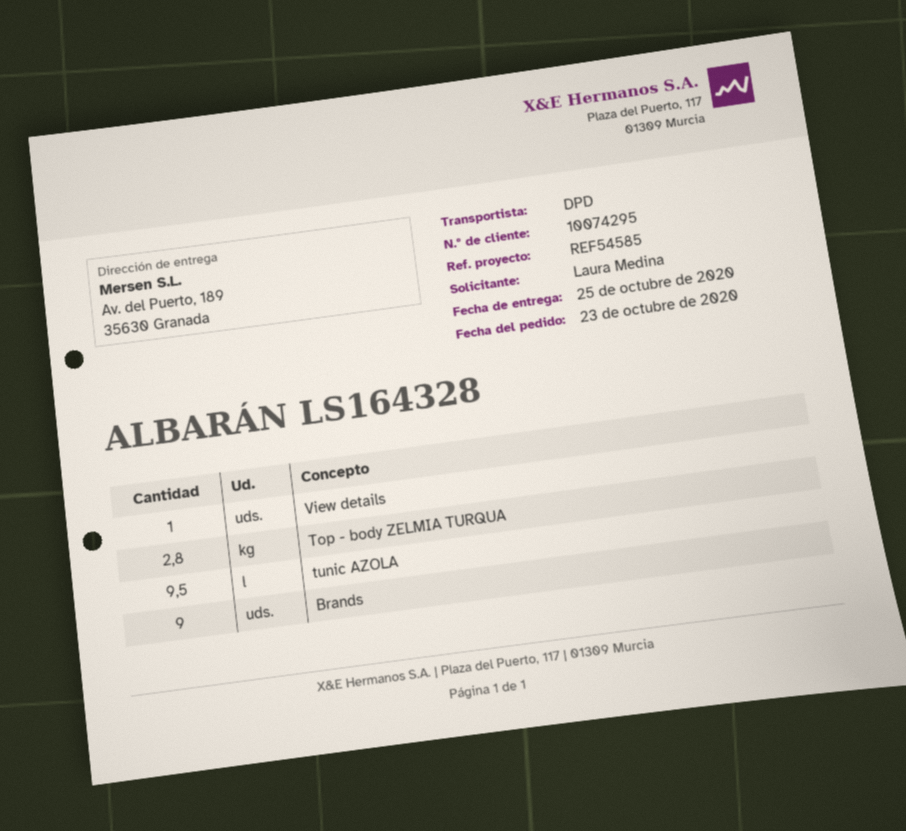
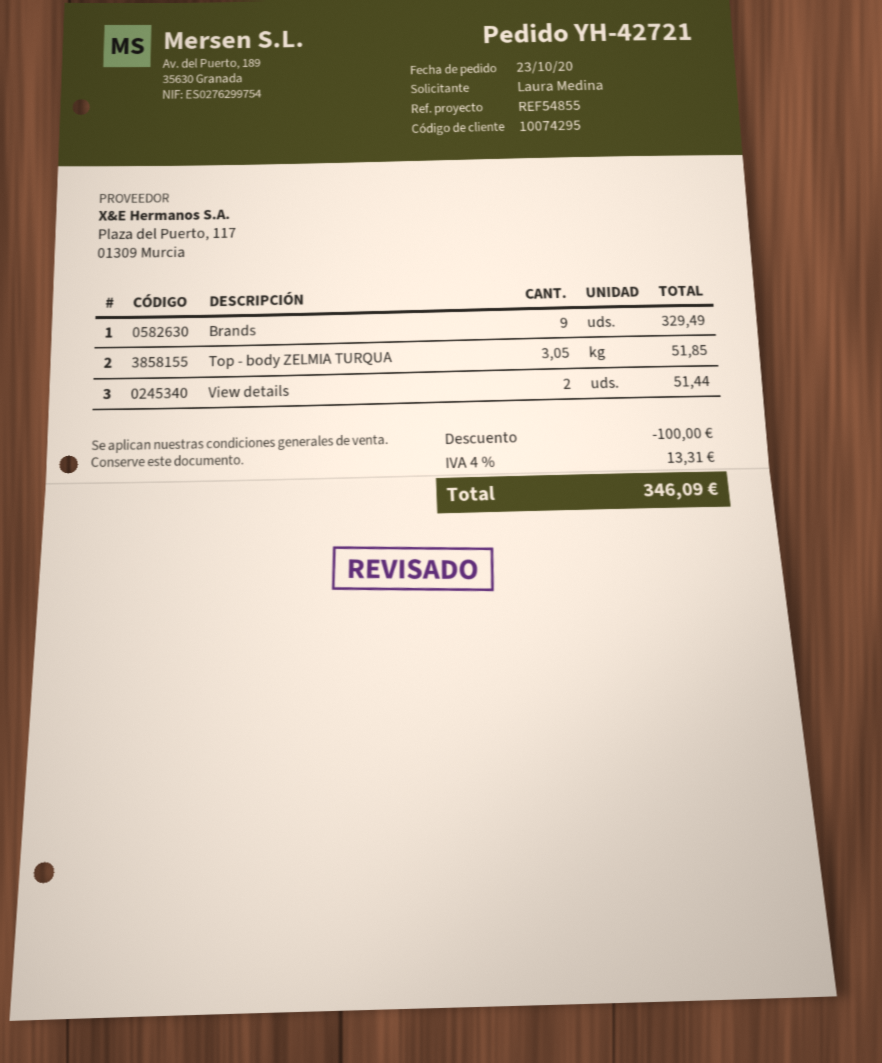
reference: REF54585 -> REF54855
View details: 1 -> 2
Top - body ZELMIA TURQUA: 2.8 -> 3.05
tunic AZOLA: 9.5 -> none

